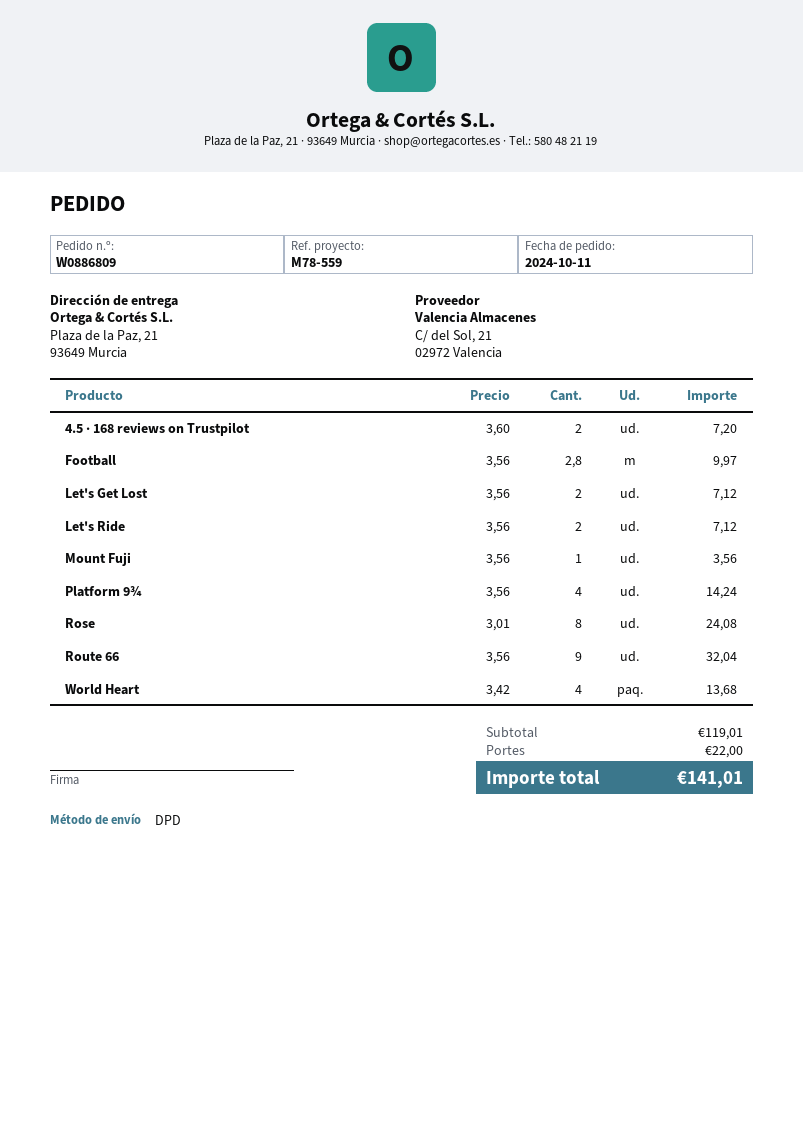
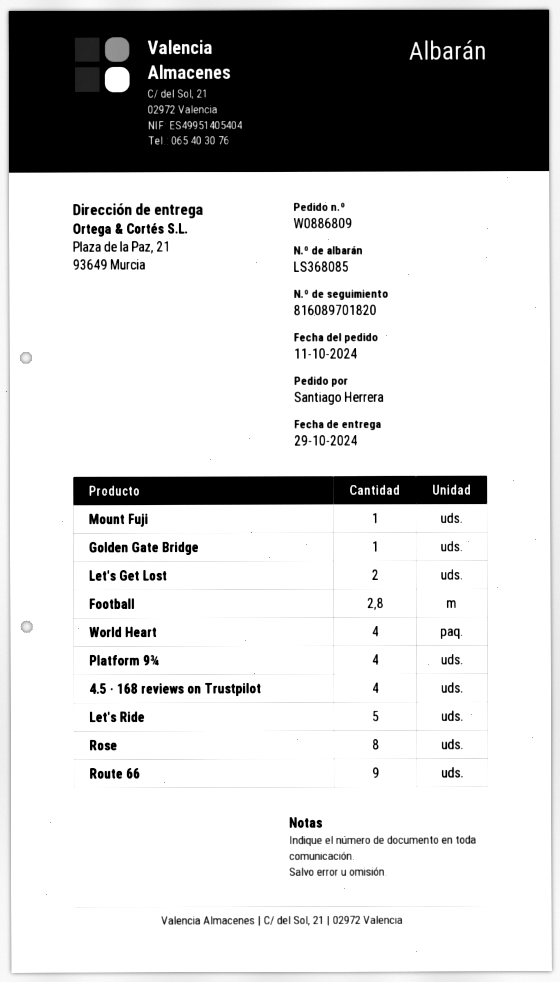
4.5 · 168 reviews on Trustpilot: 2 -> 4
Let's Ride: 2 -> 5
Golden Gate Bridge: none -> 1

